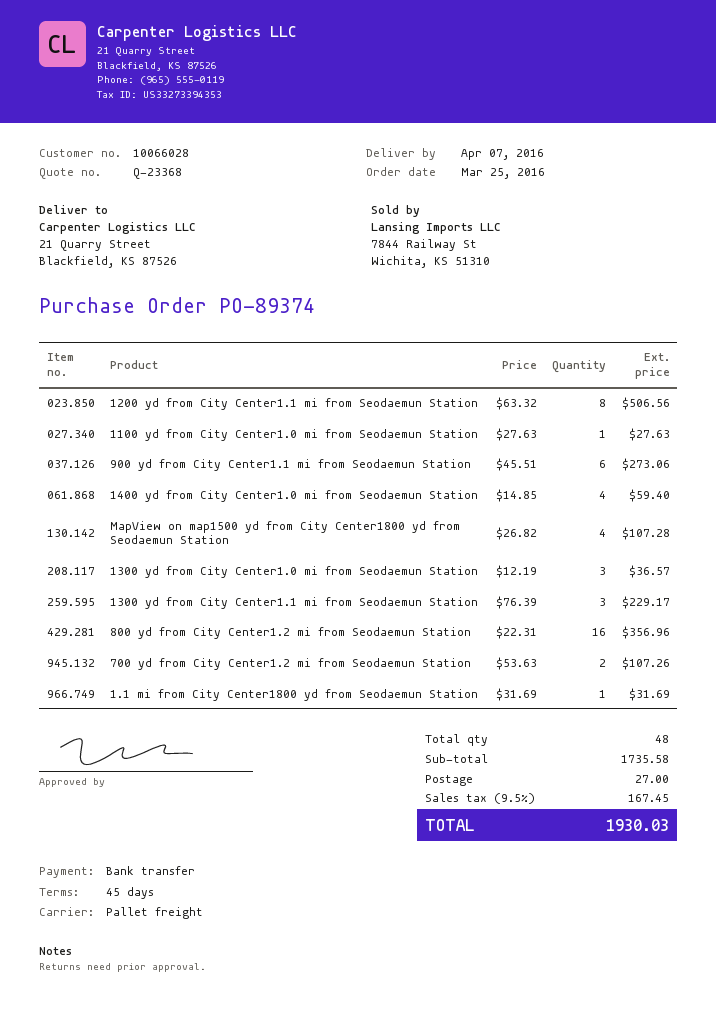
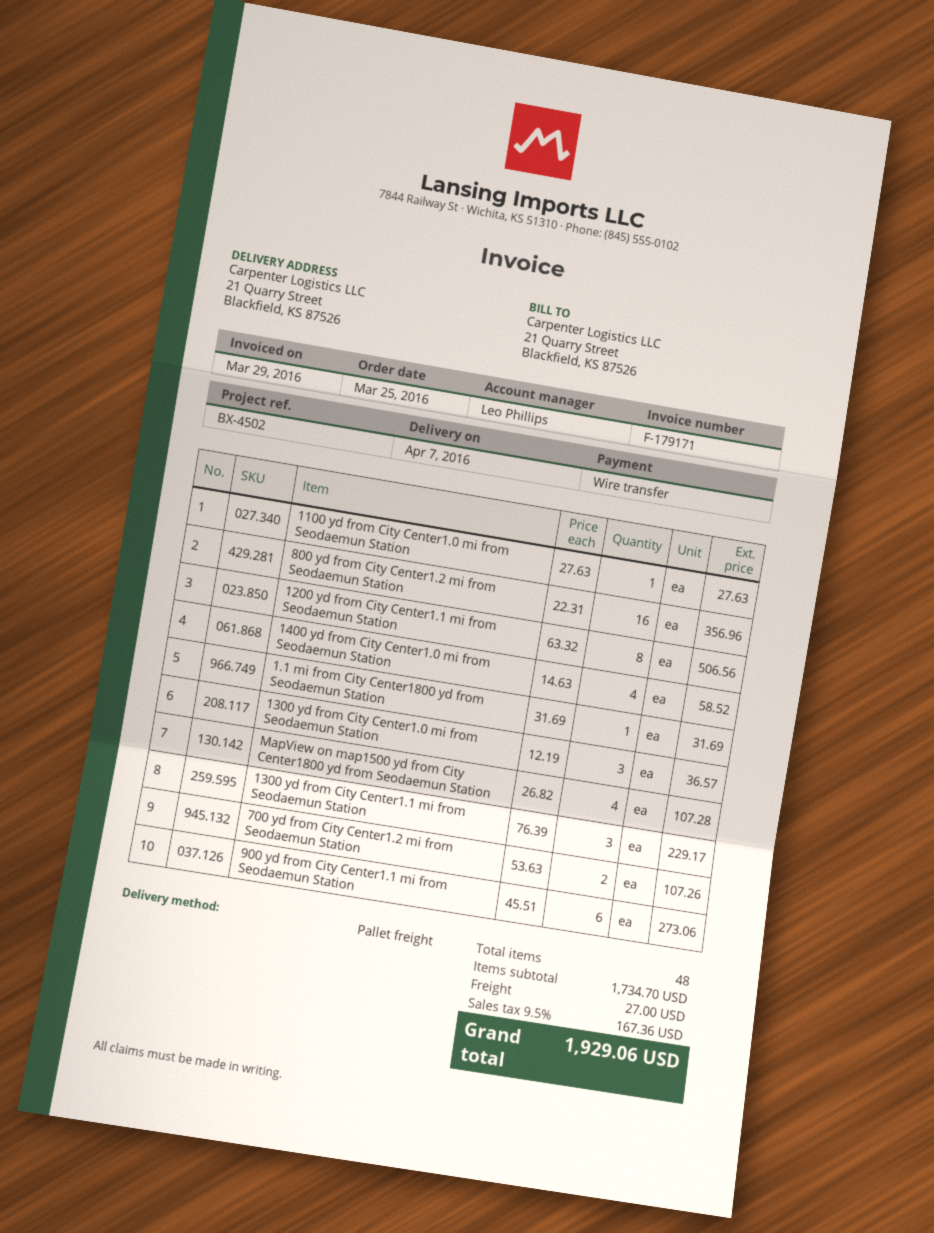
1400 yd from City Center1.0 mi from Seodaemun Station: 4 x 14.85 = 59.40 -> 4 x 14.63 = 58.52
subtotal: 1735.58 -> 1734.70
tax: 9.5% = 167.45 -> 9.5% = 167.36
total: 1930.03 -> 1929.06

